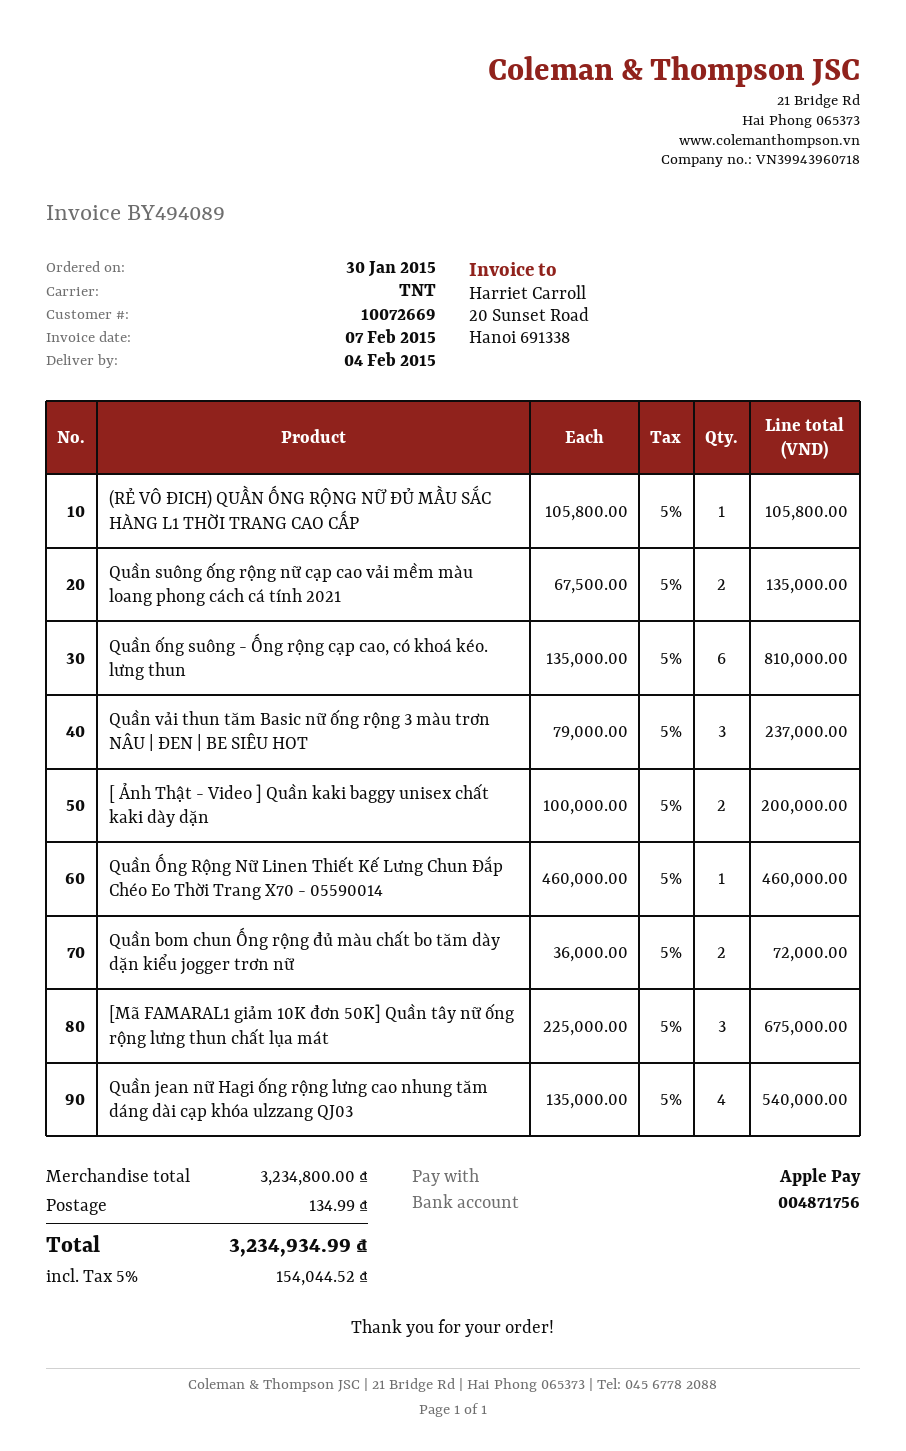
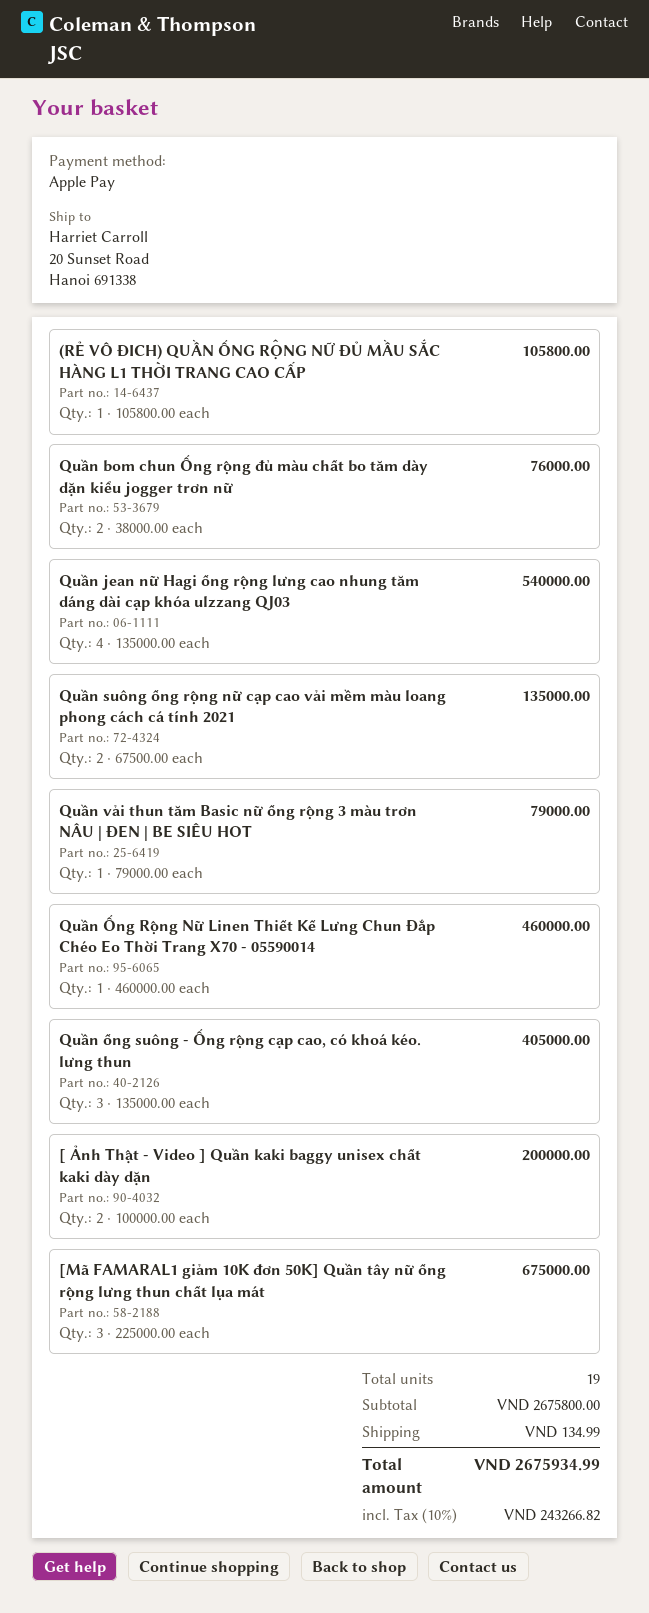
Quần ống suông - Ống rộng cạp cao, có khoá kéo. lưng thun: 6 x 135000.00 = 810000.00 -> 3 x 135000.00 = 405000.00
Quần vải thun tăm Basic nữ ống rộng 3 màu trơn NÂU | ĐEN | BE SIÊU HOT: 3 x 79000.00 = 237000.00 -> 1 x 79000.00 = 79000.00
Quần bom chun Ống rộng đủ màu chất bo tăm dày dặn kiểu jogger trơn nữ: 2 x 36000.00 = 72000.00 -> 2 x 38000.00 = 76000.00
subtotal: 3234800.00 -> 2675800.00
tax: 5% = 154044.52 -> 10% = 243266.82
total: 3234934.99 -> 2675934.99

